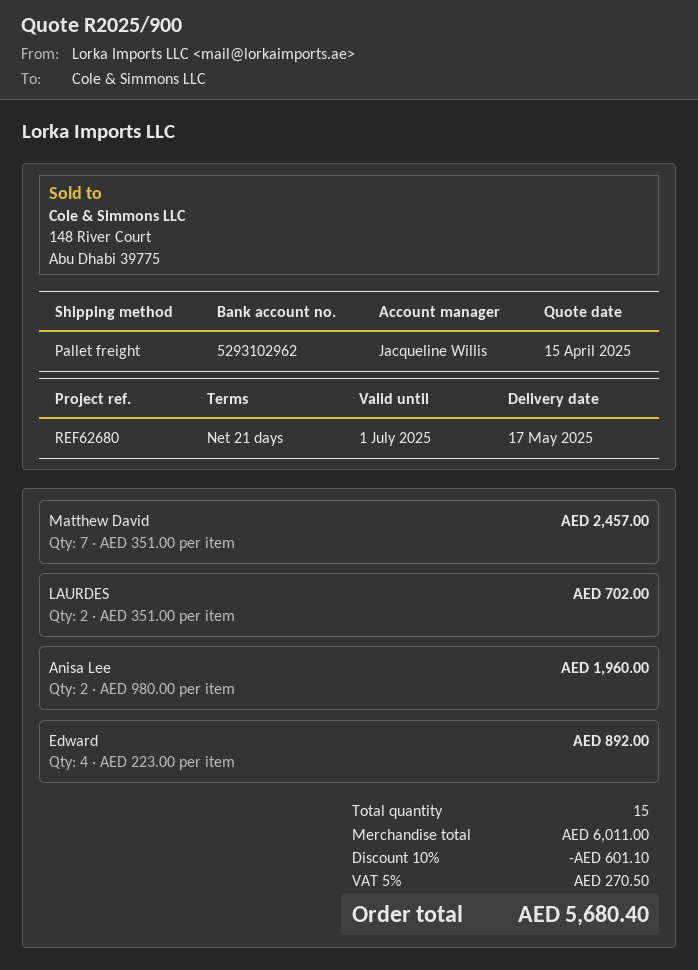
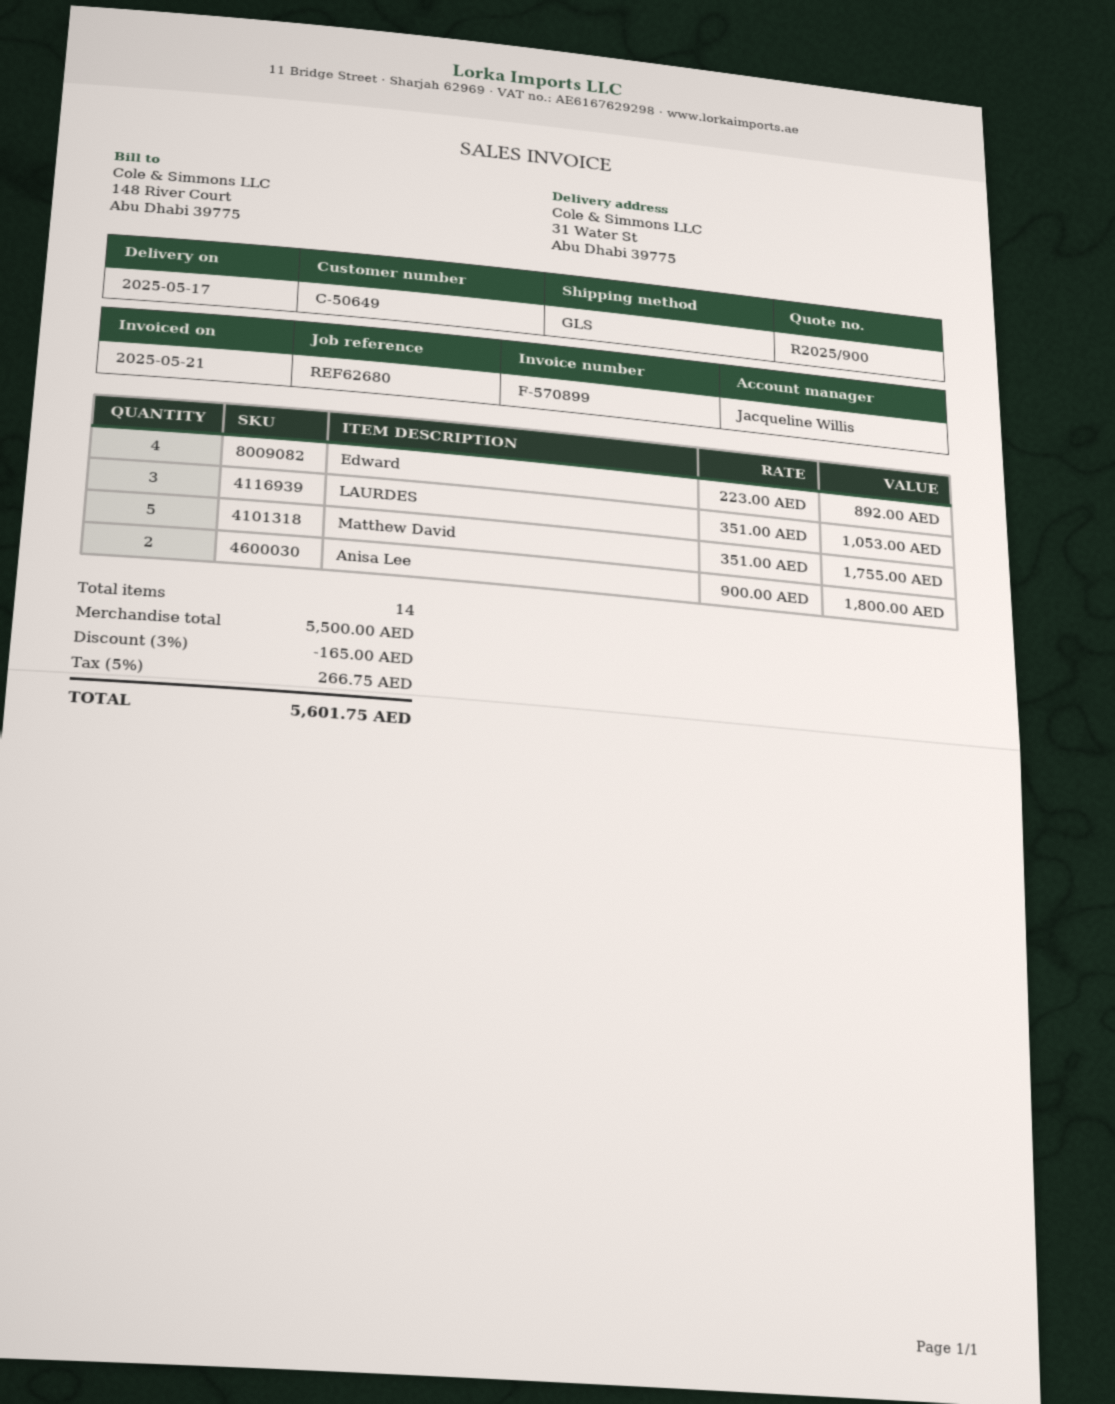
shipping method: pallet freight -> GLS
Matthew David: 7 x 351.00 = 2457.00 -> 5 x 351.00 = 1755.00
LAURDES: 2 x 351.00 = 702.00 -> 3 x 351.00 = 1053.00
Anisa Lee: 2 x 980.00 = 1960.00 -> 2 x 900.00 = 1800.00
total quantity: 15 -> 14
subtotal: 6011.00 -> 5500.00
discount: 10% = 601.10 -> 3% = 165.00
tax: 5% = 270.50 -> 5% = 266.75
total: 5680.40 -> 5601.75

